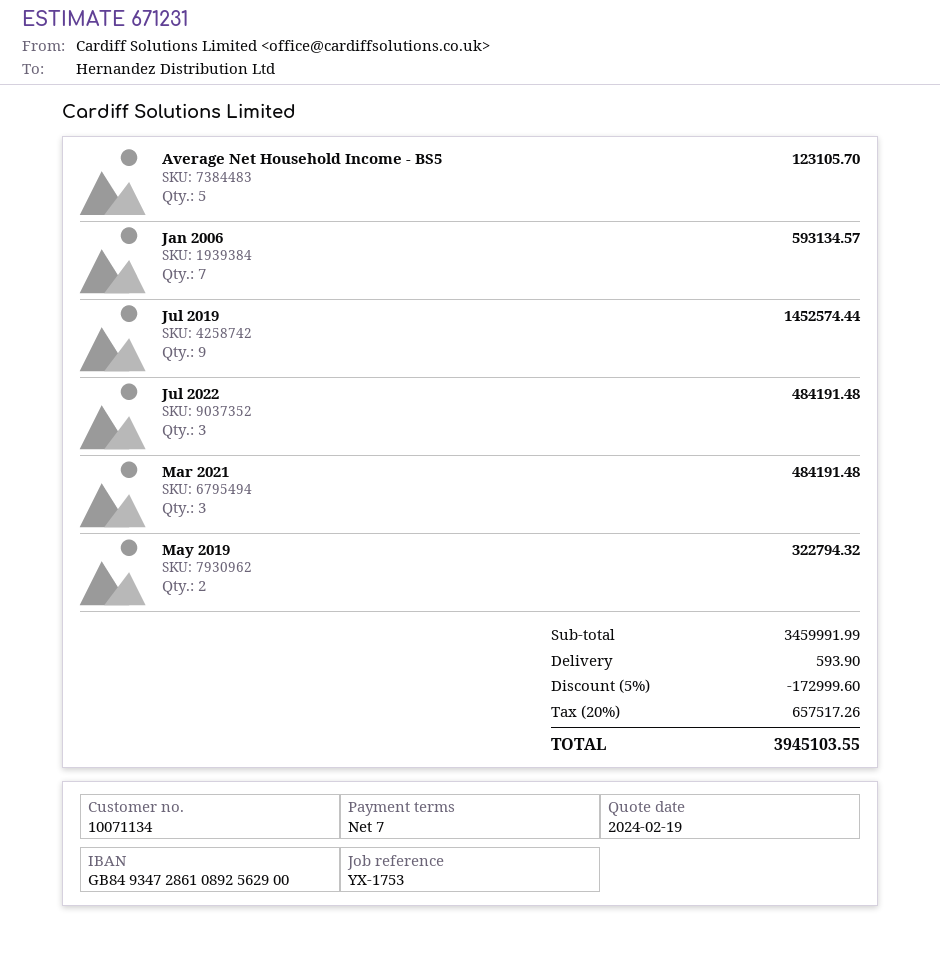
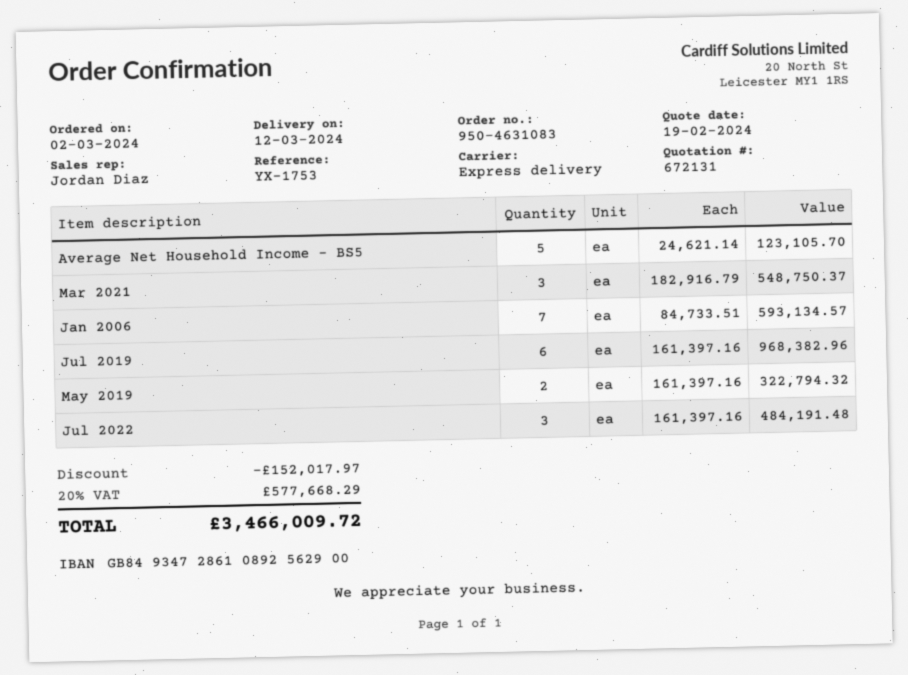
quote number: 671231 -> 672131
Jul 2019: 9 for 1452574.44 -> 6 for 968382.96
Mar 2021: 3 for 484191.48 -> 3 for 548750.37
discount: 172999.60 -> 152017.97
shipping: 593.90 -> none
tax: 20% = 657517.26 -> 20% = 577668.29
total: 3945103.55 -> 3466009.72

